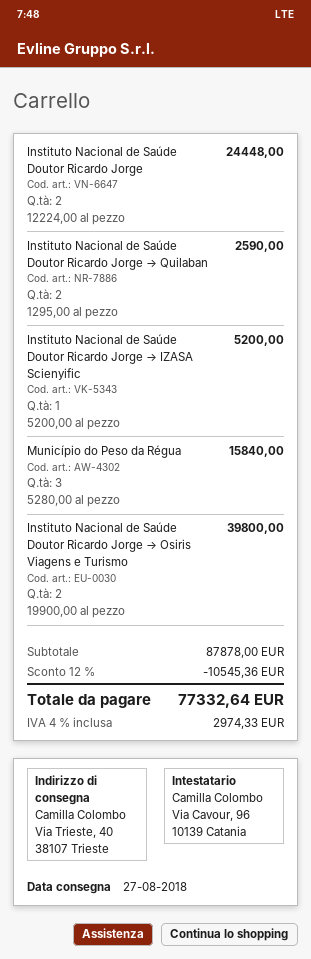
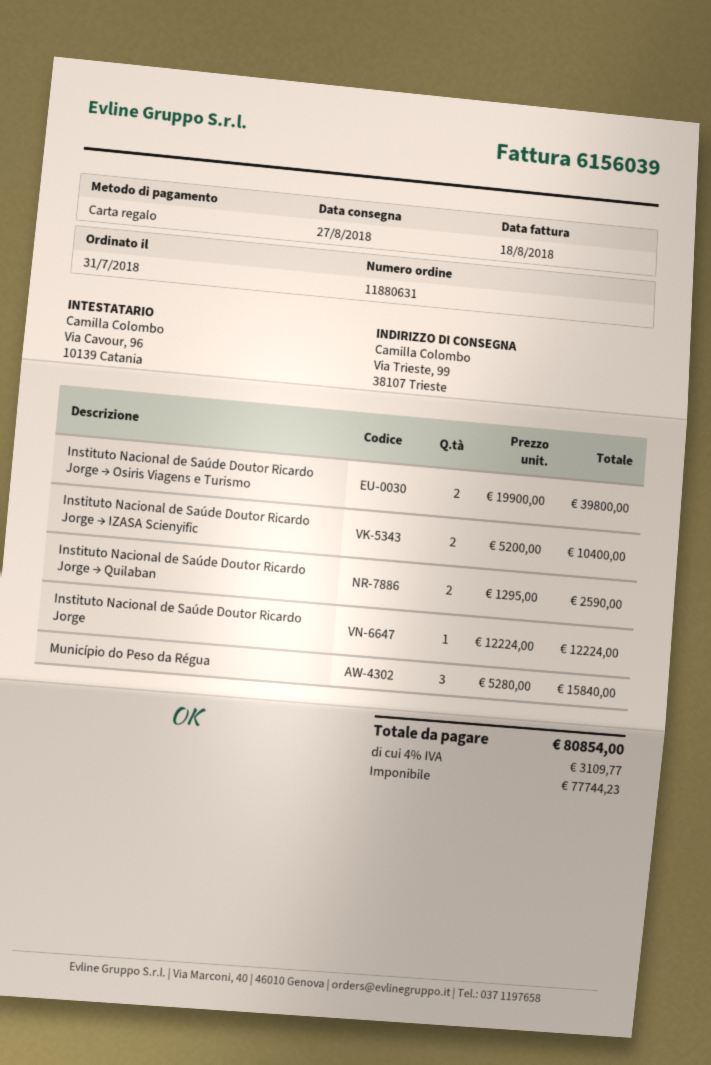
ship to: Via Trieste, 40, 38107 Trieste -> Via Trieste, 99, 38107 Trieste
Instituto Nacional de Saúde Doutor Ricardo Jorge: 2 x 12224.00 = 24448.00 -> 1 x 12224.00 = 12224.00
Instituto Nacional de Saúde Doutor Ricardo Jorge → IZASA Scienyific: 1 x 5200.00 = 5200.00 -> 2 x 5200.00 = 10400.00
discount: 12% = 10545.36 -> none
tax: 4% = 2974.33 -> 4% = 3109.77
total: 77332.64 -> 80854.00

